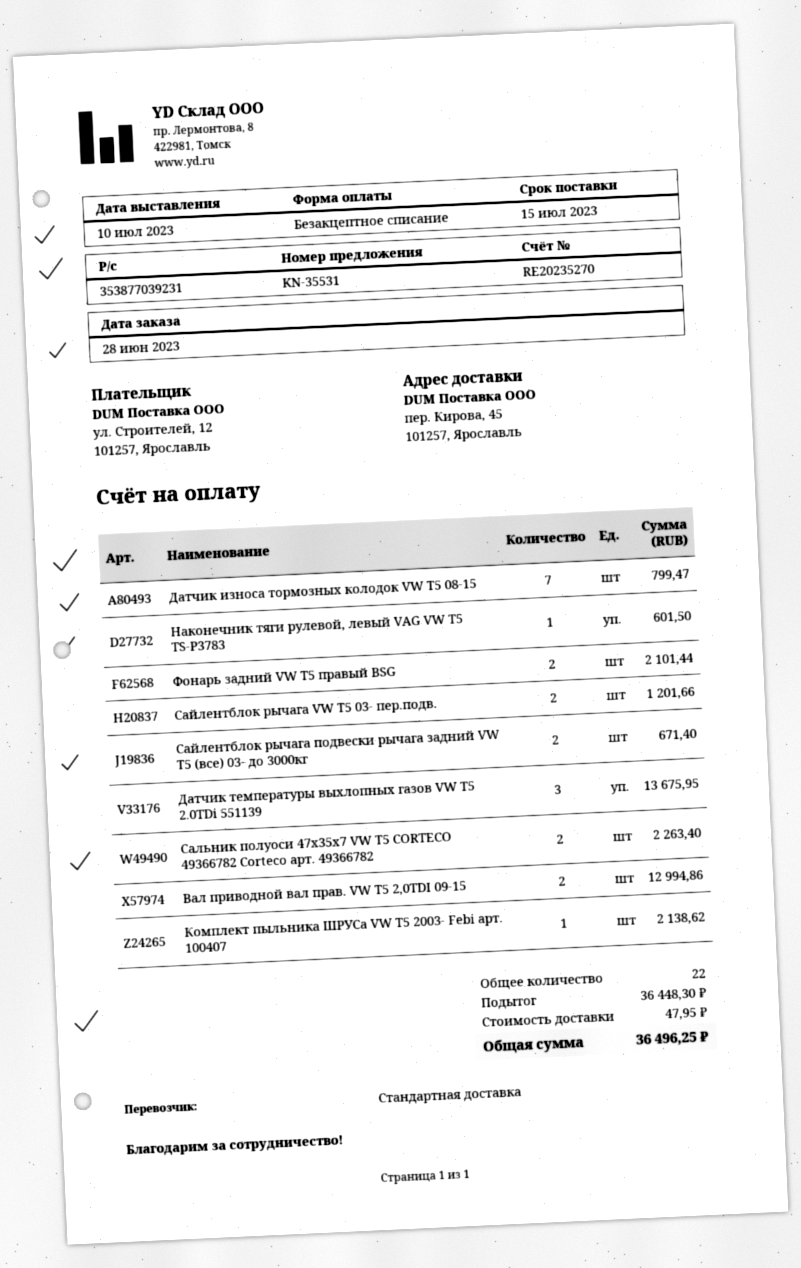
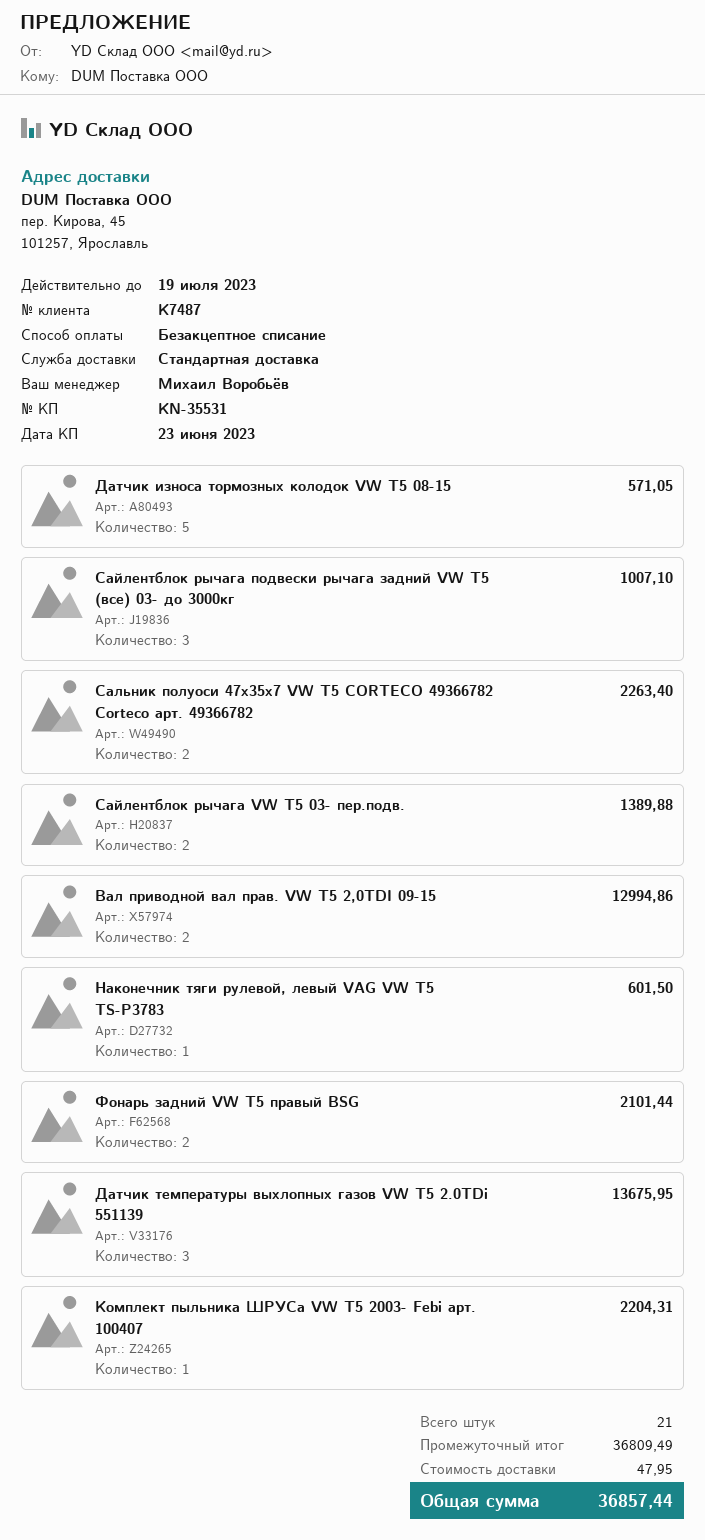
Датчик износа тормозных колодок VW T5 08-15: 7 for 799.47 -> 5 for 571.05
Сайлентблок рычага VW T5 03- пер.подв.: 2 for 1201.66 -> 2 for 1389.88
Сайлентблок рычага подвески рычага задний VW T5 (все) 03- до 3000кг: 2 for 671.40 -> 3 for 1007.10
Комплект пыльника ШРУСа VW T5 2003- Febi арт. 100407: 1 for 2138.62 -> 1 for 2204.31
total quantity: 22 -> 21
subtotal: 36448.30 -> 36809.49
total: 36496.25 -> 36857.44

